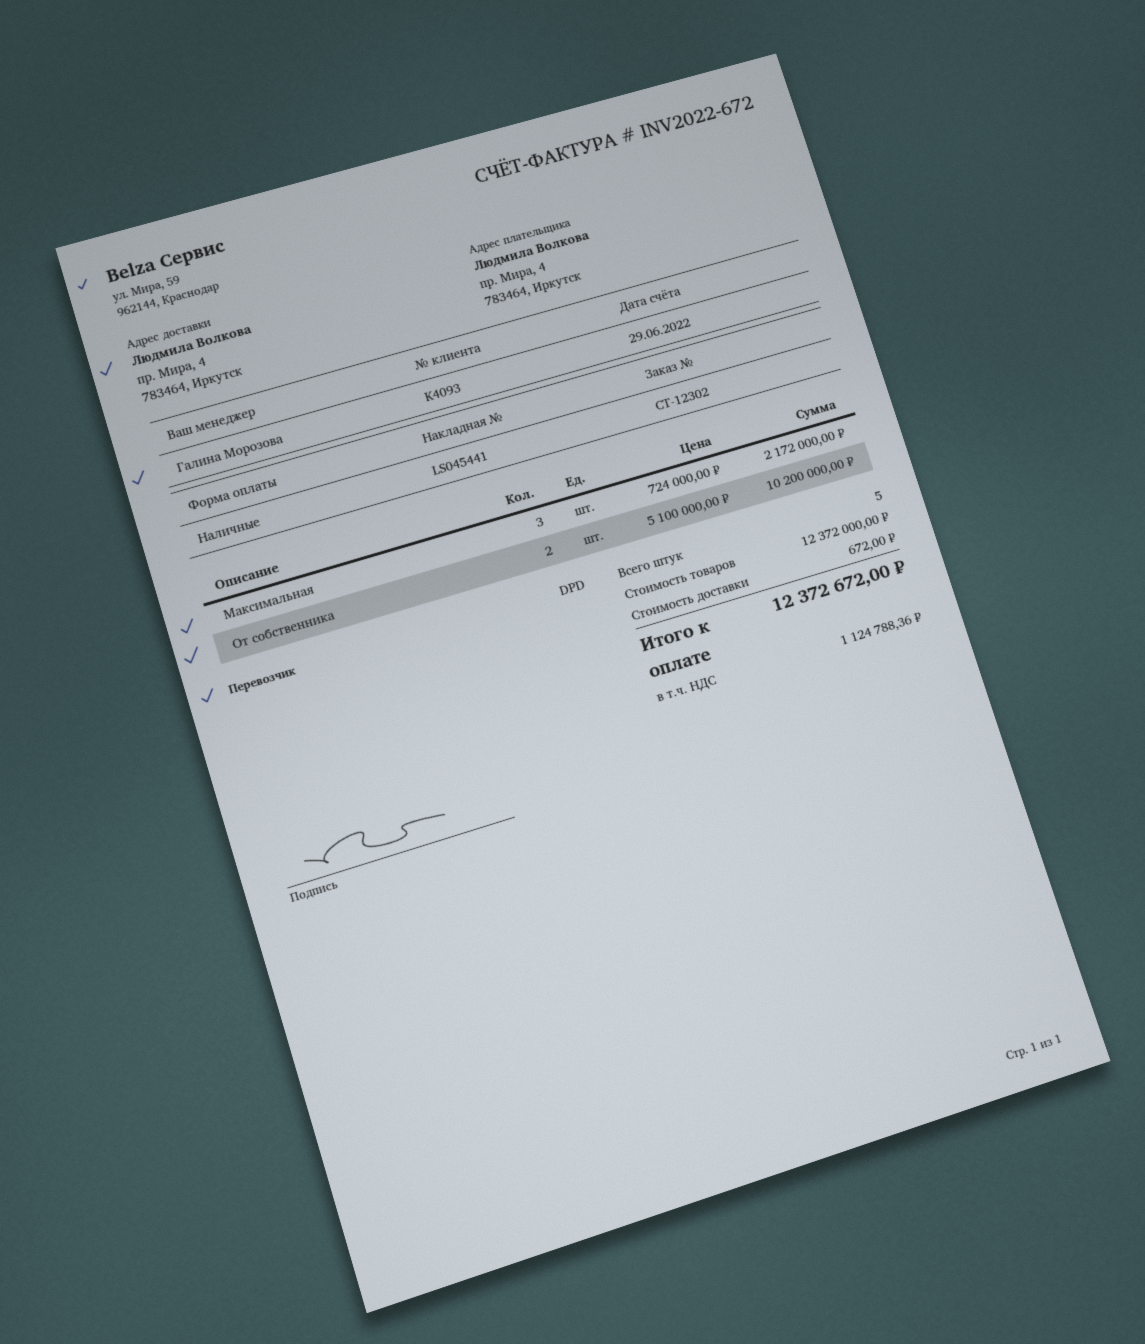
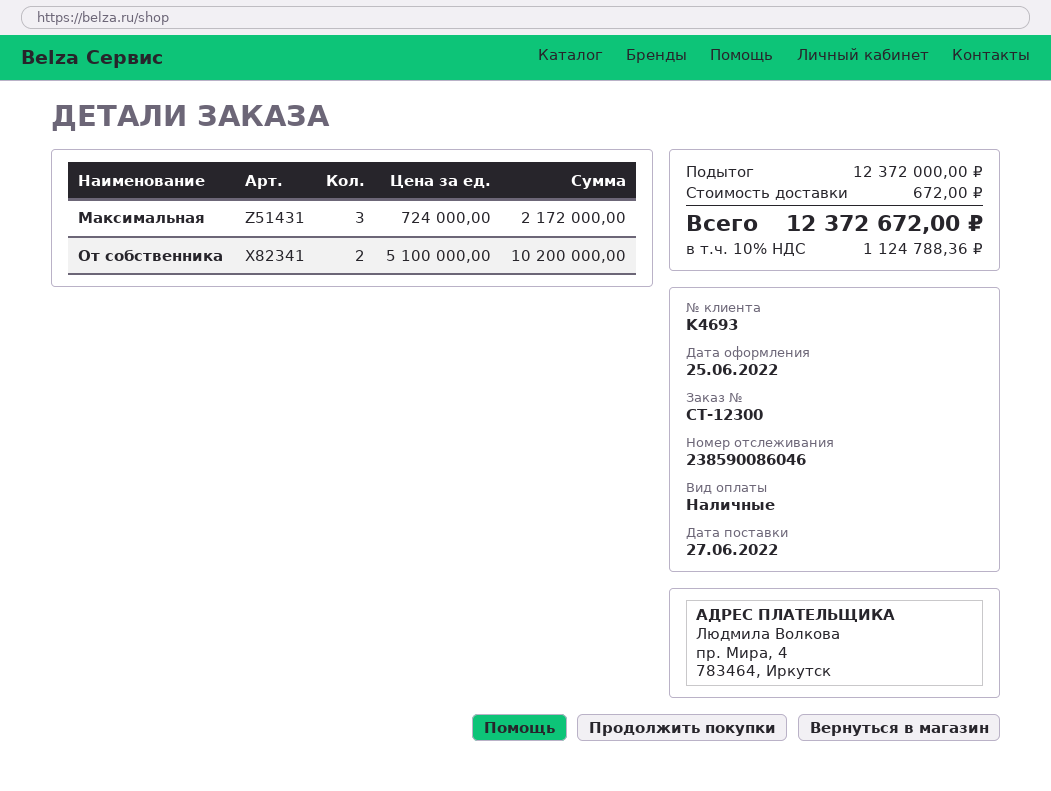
order number: CT-12302 -> CT-12300
customer number: K4093 -> K4693

